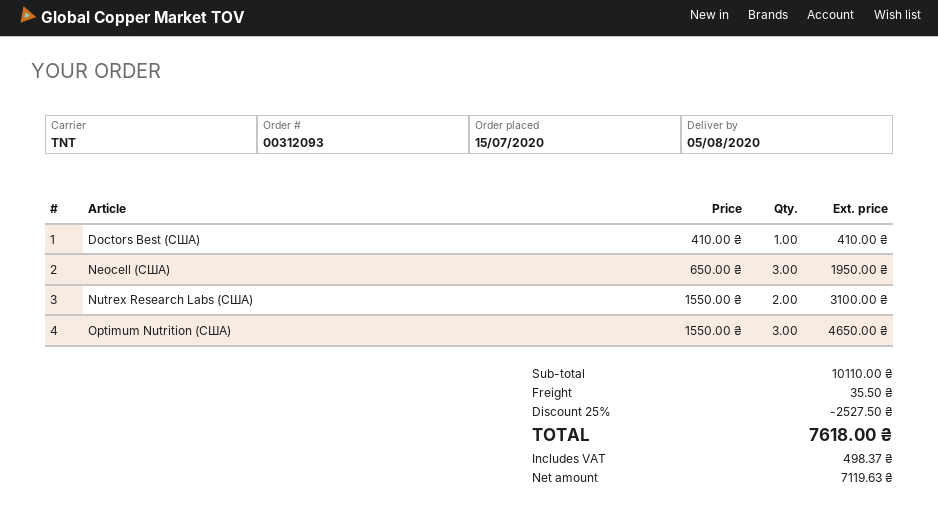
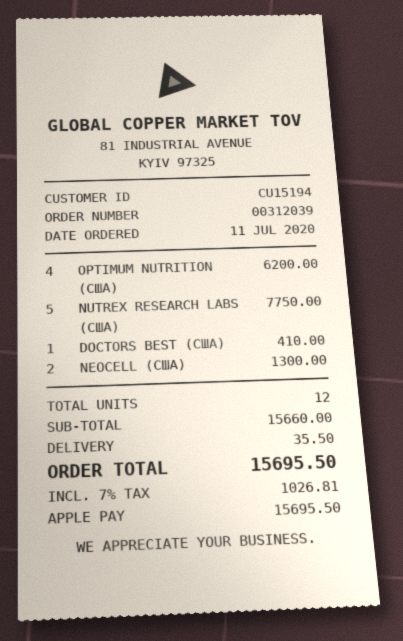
order number: 00312093 -> 00312039
order date: 2020-07-15 -> 2020-07-11
Neocell (США): 3 for 1950.00 -> 2 for 1300.00
Nutrex Research Labs (США): 2 for 3100.00 -> 5 for 7750.00
Optimum Nutrition (США): 3 for 4650.00 -> 4 for 6200.00
subtotal: 10110.00 -> 15660.00
discount: 25% = 2527.50 -> none
tax: 498.37 -> 1026.81
total: 7618.00 -> 15695.50

